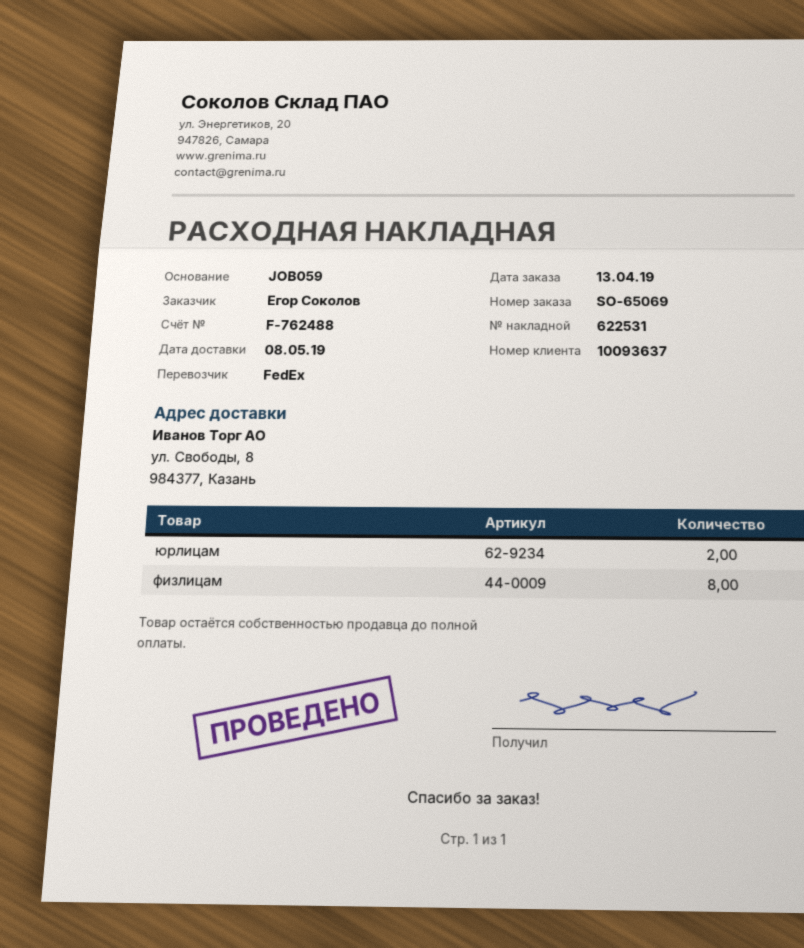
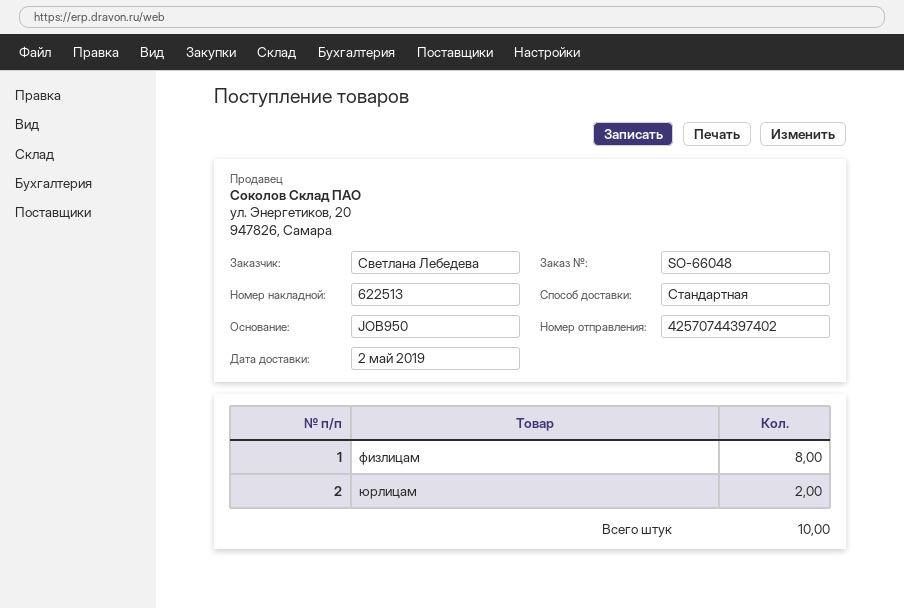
order number: SO-65069 -> SO-66048
delivery note number: 622531 -> 622513
delivery date: 2019-05-08 -> 2019-05-02
reference: JOB059 -> JOB950
ordered by: Егор Соколов -> Светлана Лебедева
shipping method: FedEx -> standard

